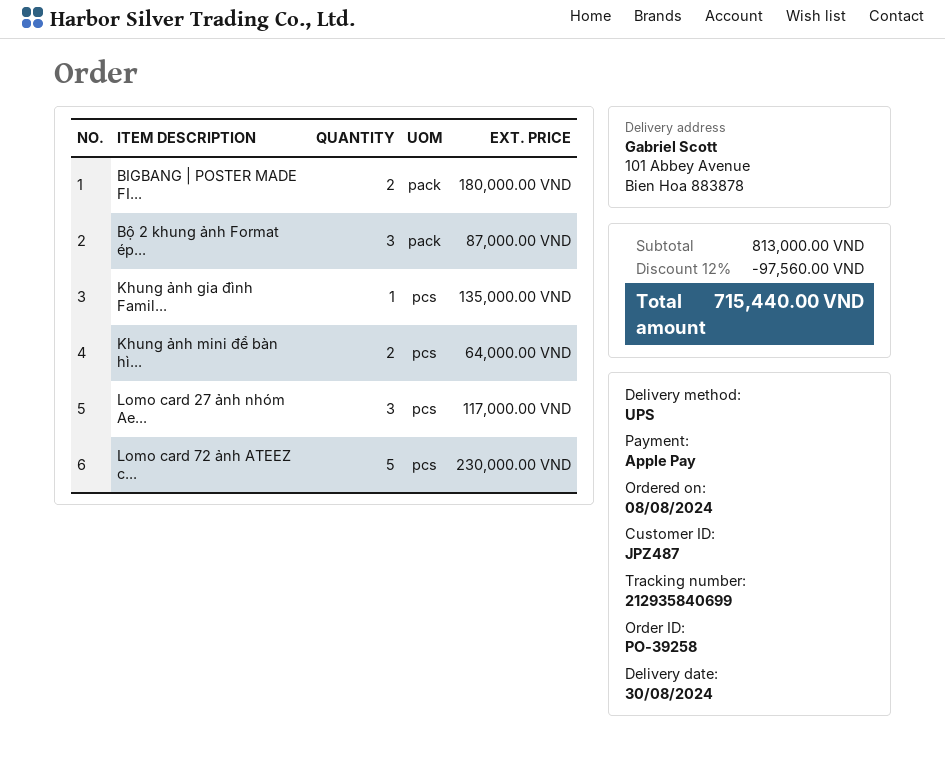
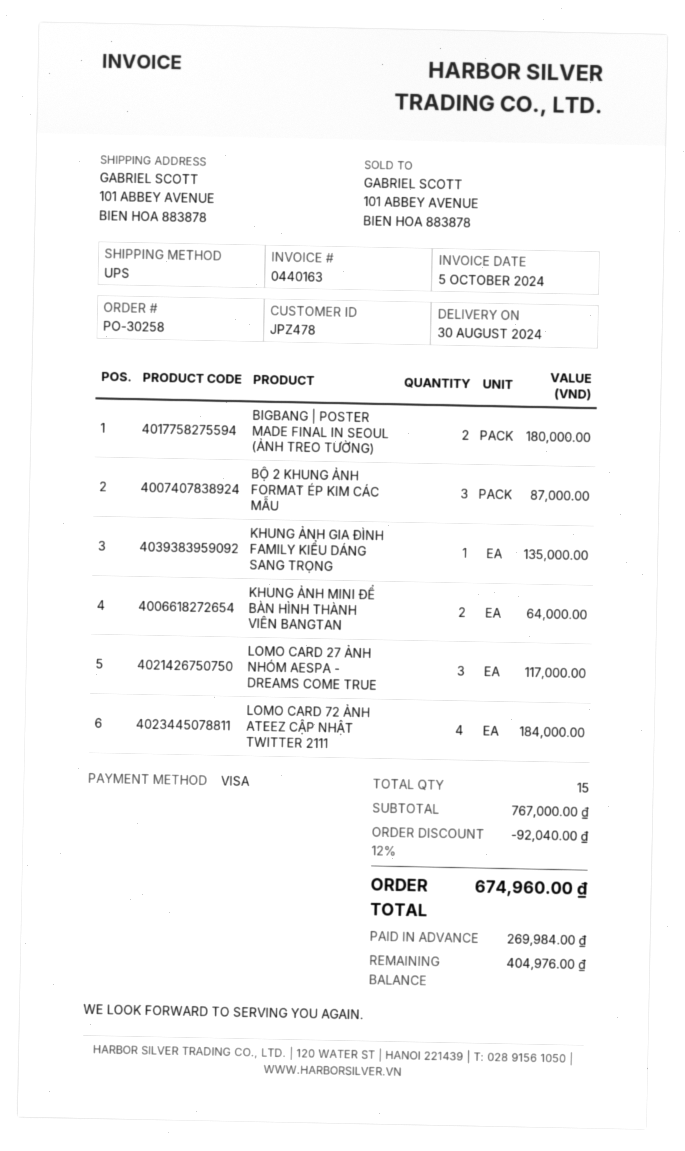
order number: PO-39258 -> PO-30258
customer number: JPZ487 -> JPZ478
payment method: Apple Pay -> Visa
Lomo card 72 ảnh ATEEZ c...: 5 for 230000.00 -> 4 for 184000.00
subtotal: 813000.00 -> 767000.00
discount: 12% = 97560.00 -> 12% = 92040.00
total: 715440.00 -> 674960.00

